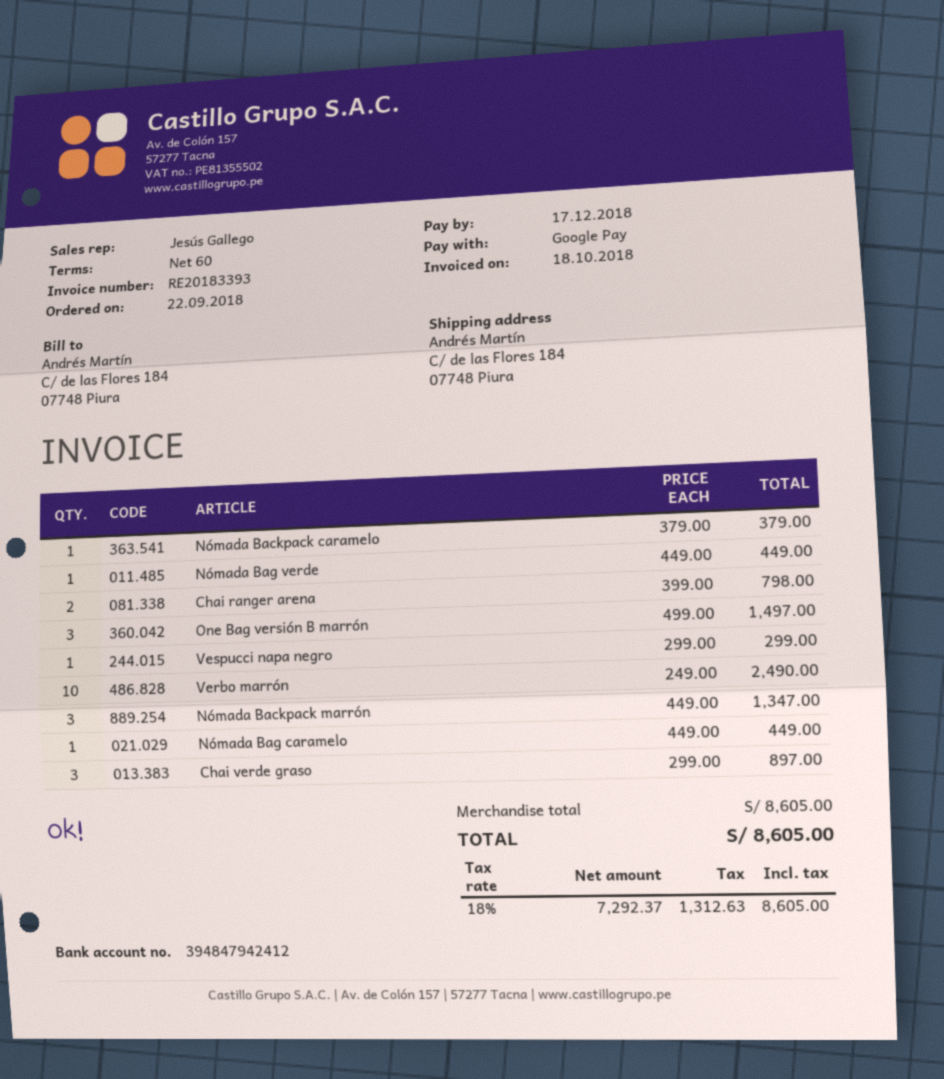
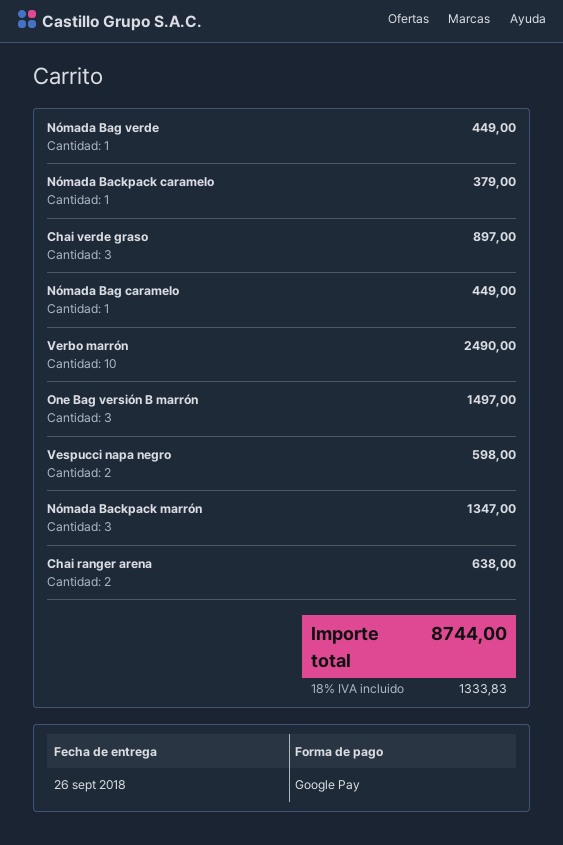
Chai ranger arena: 2 for 798.00 -> 2 for 638.00
Vespucci napa negro: 1 for 299.00 -> 2 for 598.00
tax: 18% = 1312.63 -> 18% = 1333.83
total: 8605.00 -> 8744.00

